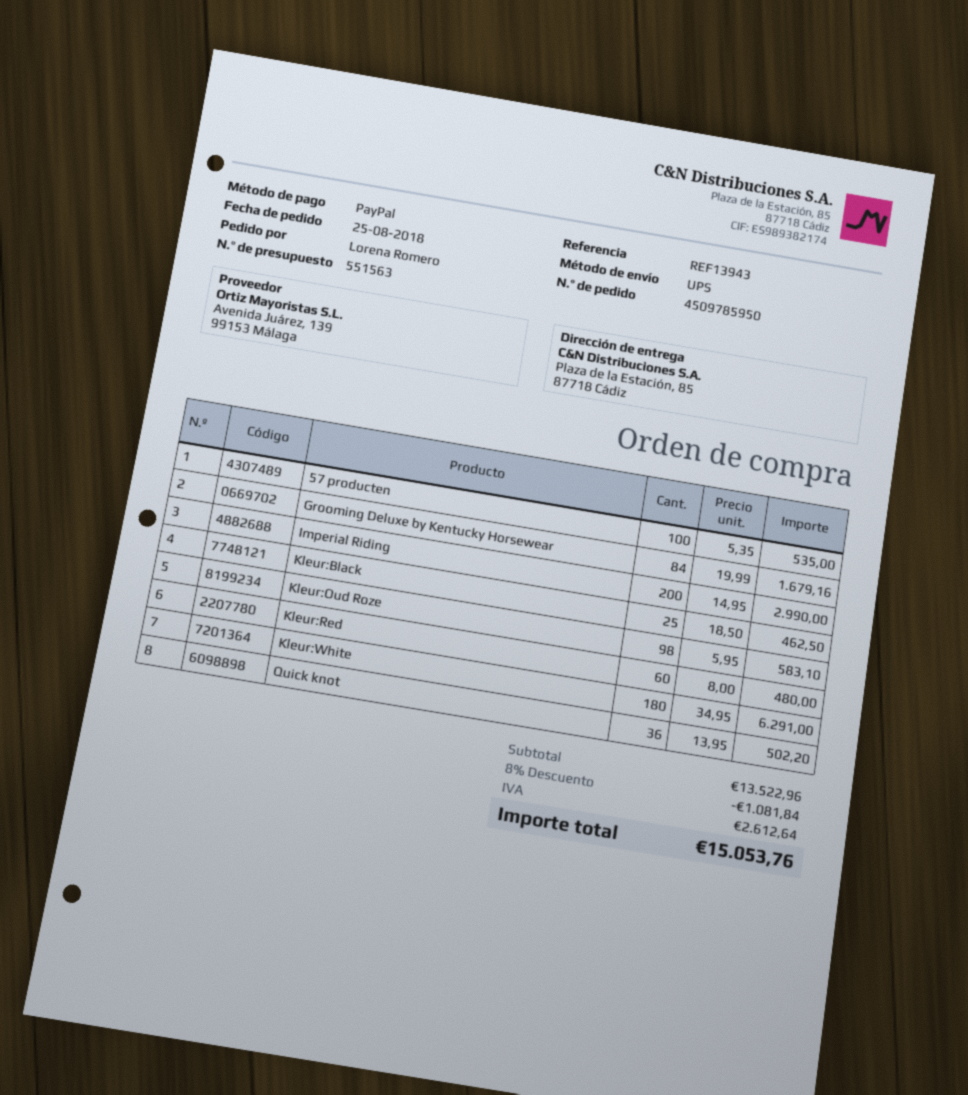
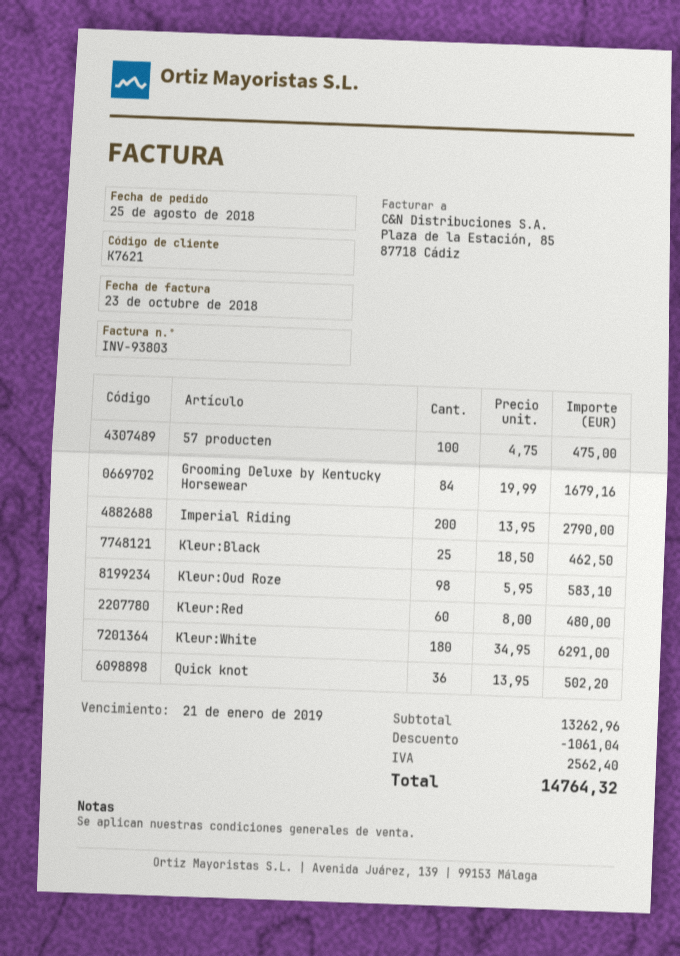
57 producten: 100 x 5.35 = 535.00 -> 100 x 4.75 = 475.00
Imperial Riding: 200 x 14.95 = 2990.00 -> 200 x 13.95 = 2790.00
subtotal: 13522.96 -> 13262.96
discount: 1081.84 -> 1061.04
tax: 2612.64 -> 2562.40
total: 15053.76 -> 14764.32

